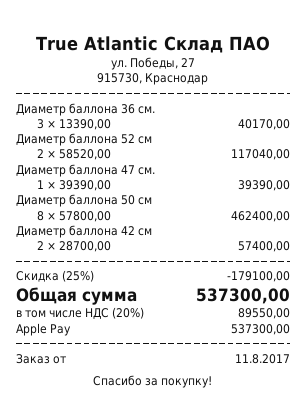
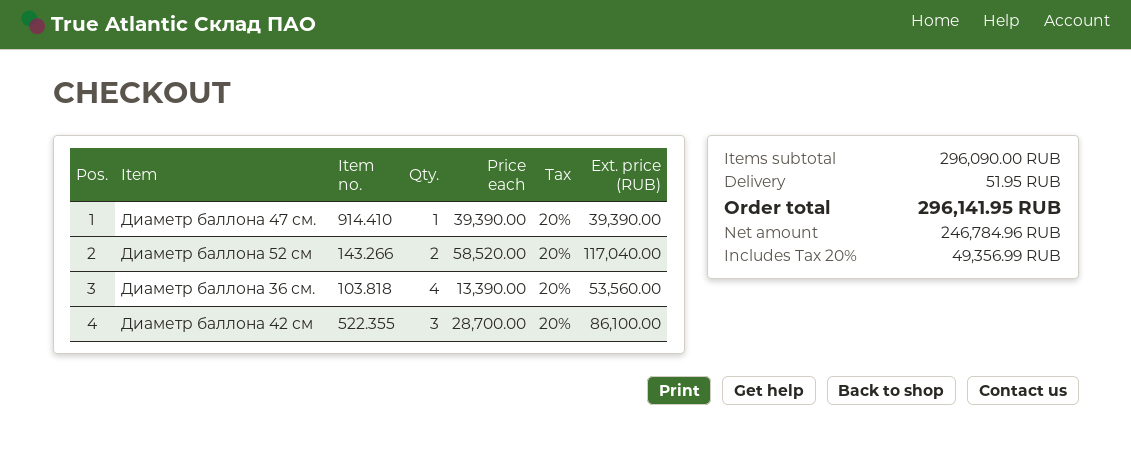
Диаметр баллона 36 см.: 3 x 13390.00 = 40170.00 -> 4 x 13390.00 = 53560.00
Диаметр баллона 50 см: 8 x 57800.00 = 462400.00 -> none
Диаметр баллона 42 см: 2 x 28700.00 = 57400.00 -> 3 x 28700.00 = 86100.00
discount: 25% = 179100.00 -> none
shipping: none -> 51.95
tax: 20% = 89550.00 -> 20% = 49356.99
total: 537300.00 -> 296141.95

